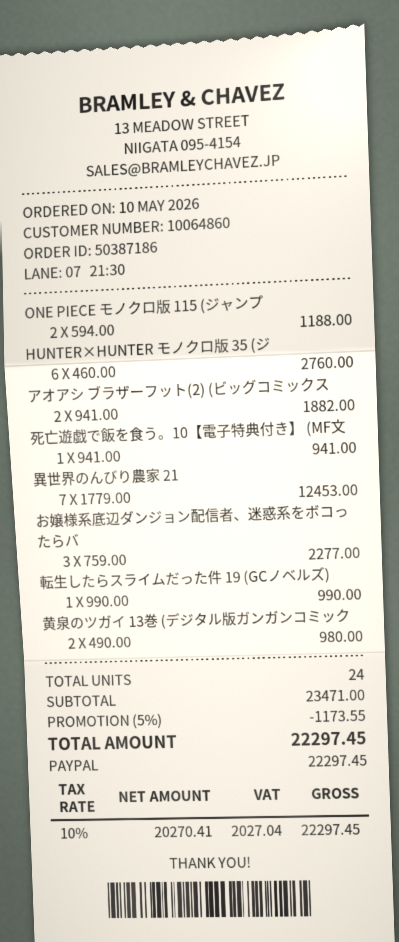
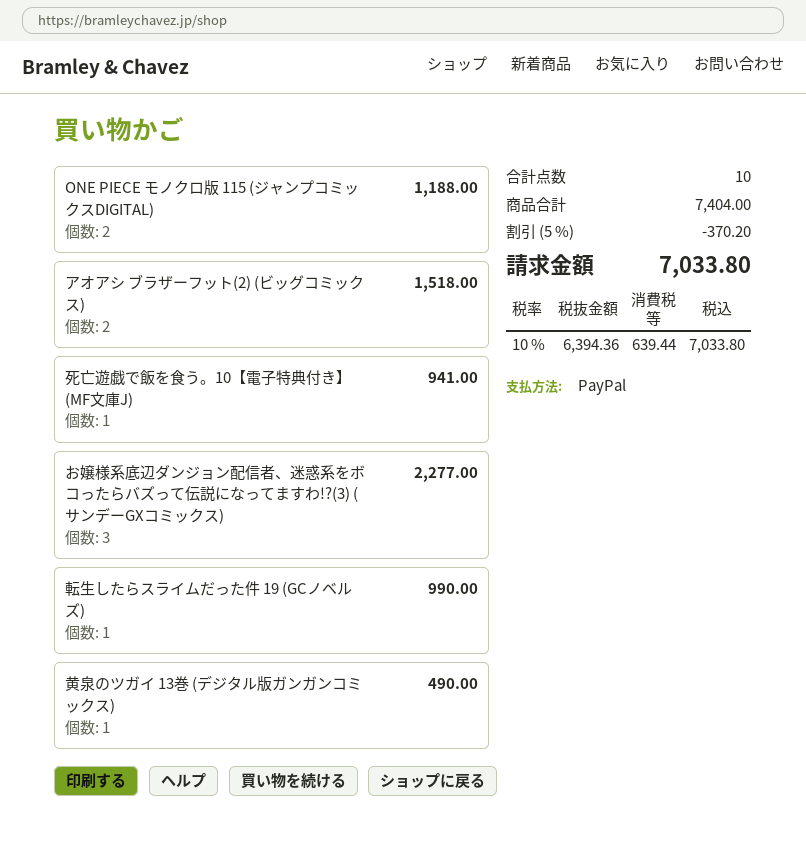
HUNTER×HUNTER モノクロ版 35 (ジ: 6 for 2760.00 -> none
アオアシ ブラザーフット(2) (ビッグコミックス: 2 for 1882.00 -> 2 for 1518.00
異世界のんびり農家 21: 7 for 12453.00 -> none
黄泉のツガイ 13巻 (デジタル版ガンガンコミック: 2 for 980.00 -> 1 for 490.00
total quantity: 24 -> 10
subtotal: 23471.00 -> 7404.00
discount: 5% = 1173.55 -> 5% = 370.20
net: 20270.41 -> 6394.36
tax: 10% = 2027.04 -> 10% = 639.44
total: 22297.45 -> 7033.80

